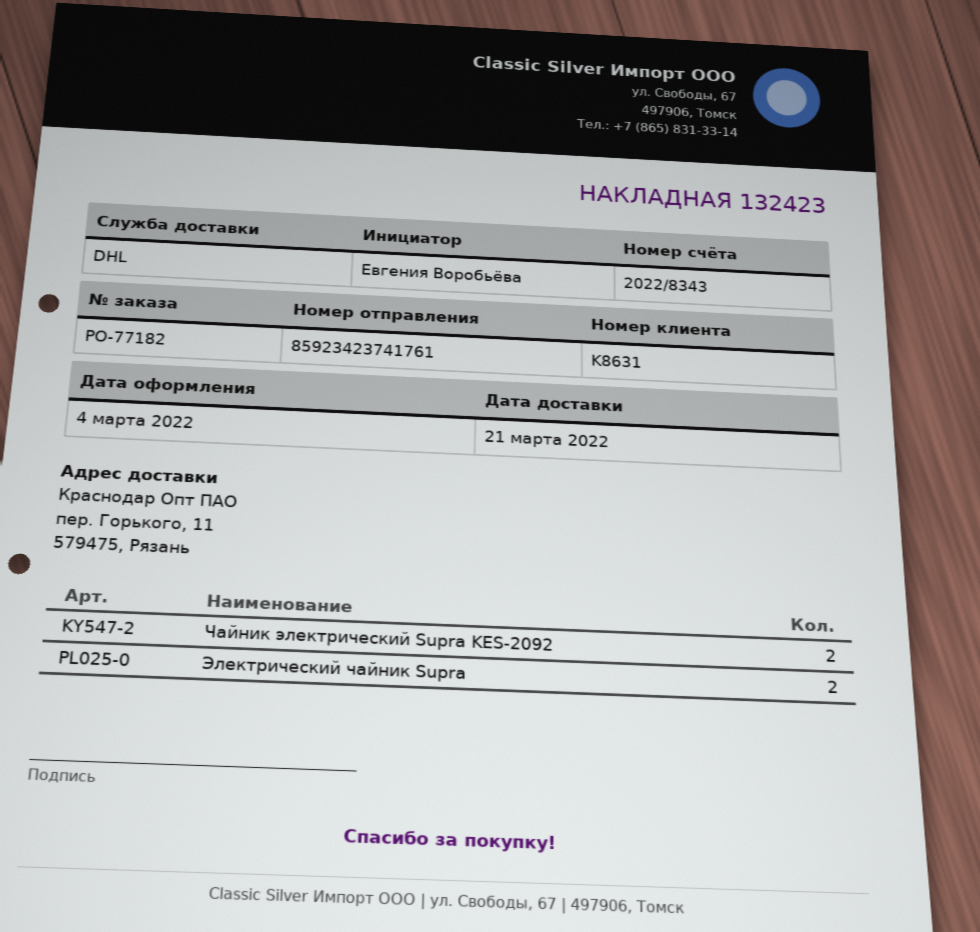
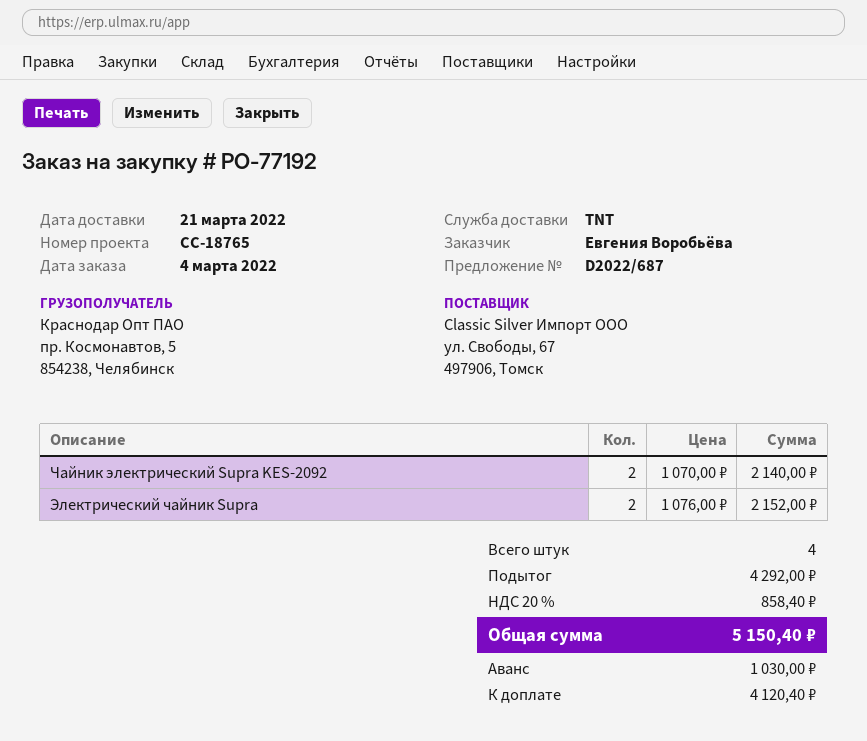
order number: PO-77182 -> PO-77192
shipping method: DHL -> TNT
ship to: пер. Горького, 11, 579475, Рязань -> пр. Космонавтов, 5, 854238, Челябинск

